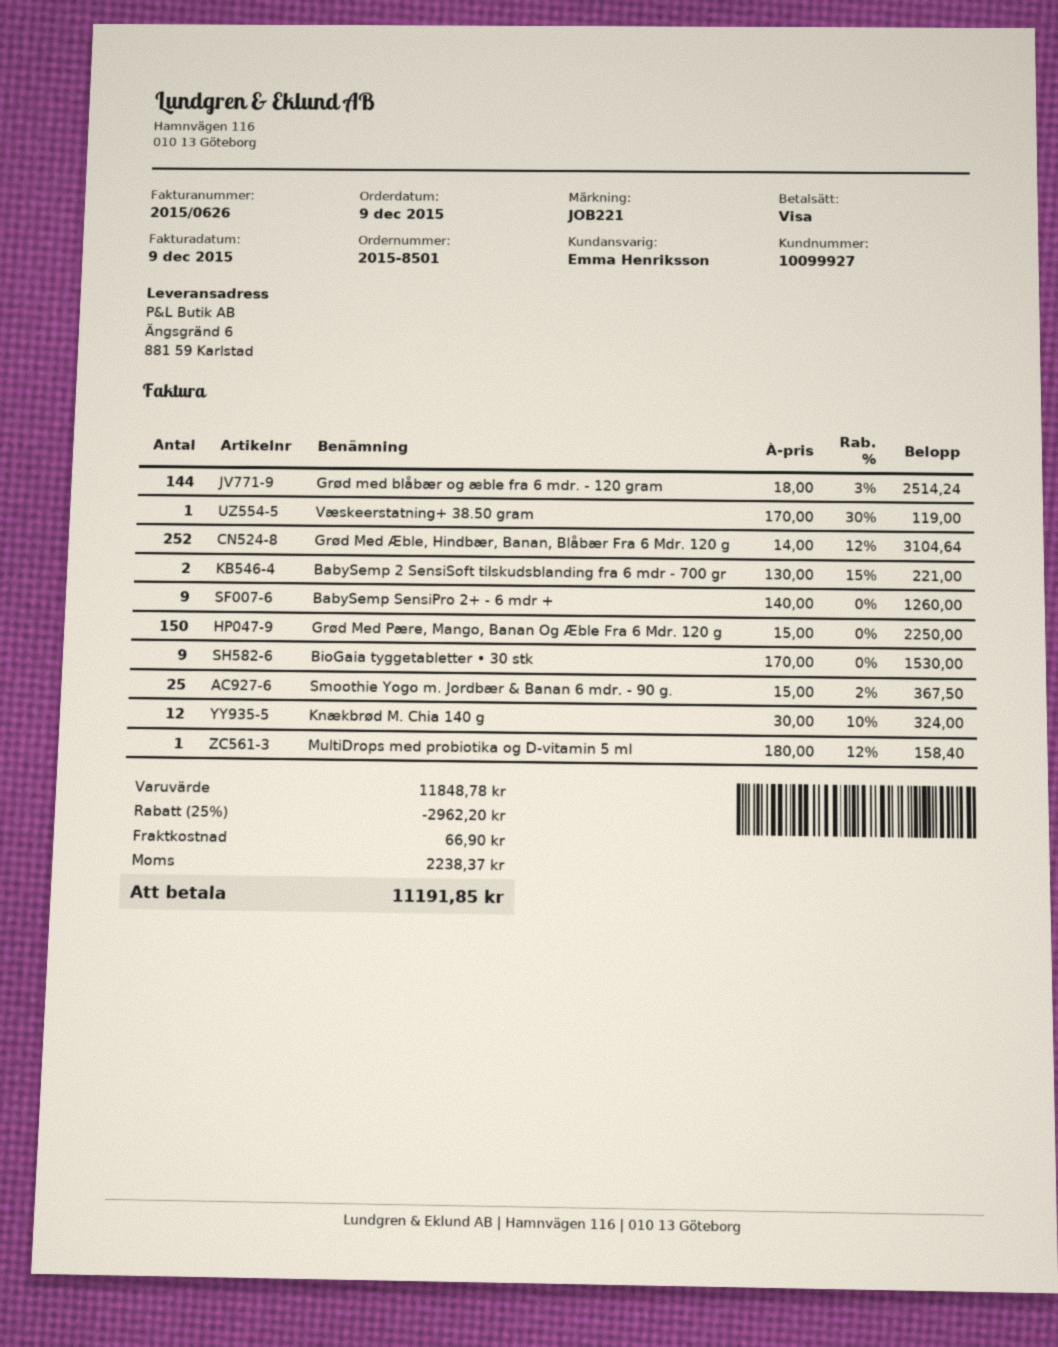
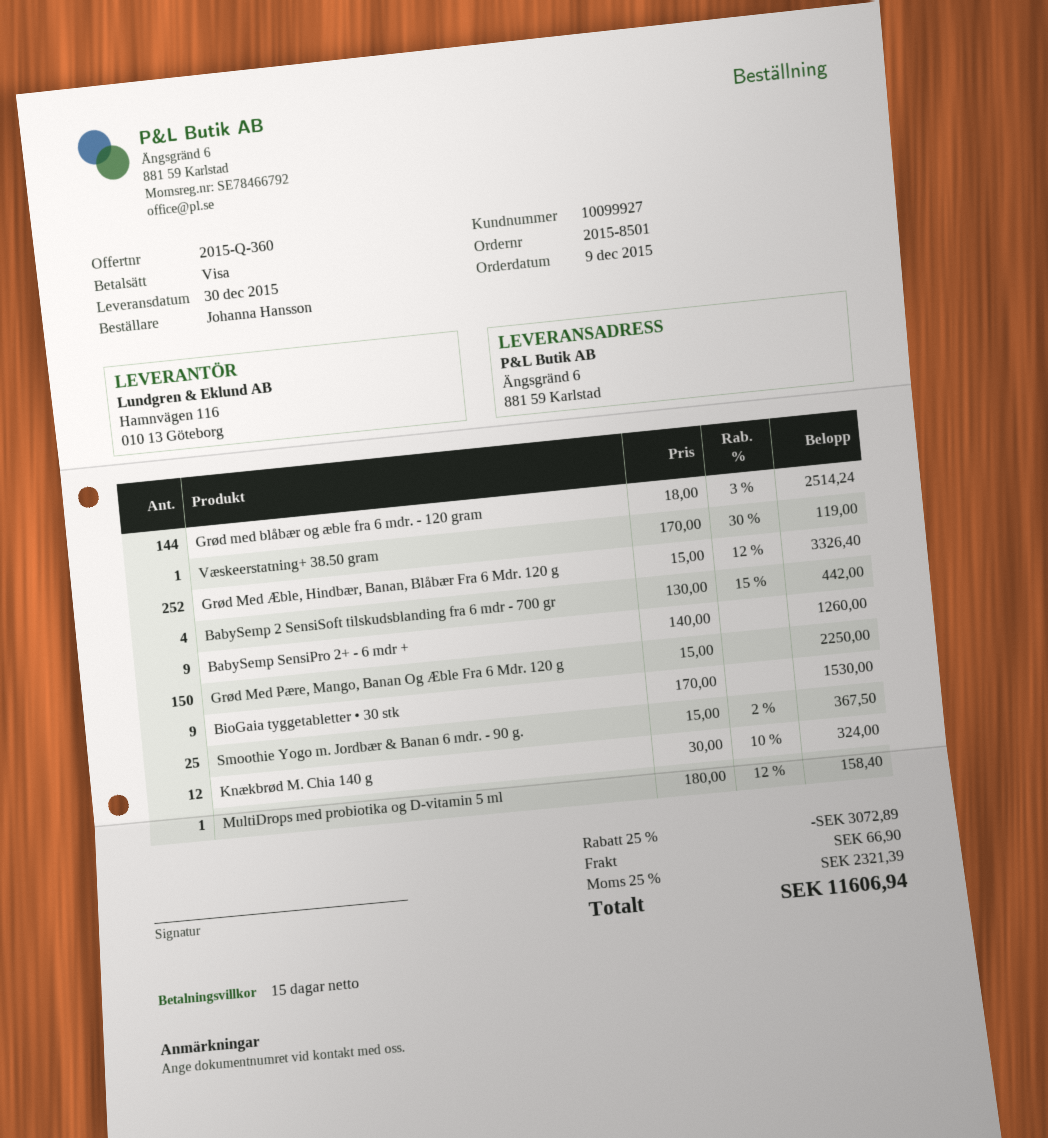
Grød Med Æble, Hindbær, Banan, Blåbær Fra 6 Mdr. 120 g: 252 x 14.00 - 12% = 3104.64 -> 252 x 15.00 - 12% = 3326.40
BabySemp 2 SensiSoft tilskudsblanding fra 6 mdr - 700 gr: 2 x 130.00 - 15% = 221.00 -> 4 x 130.00 - 15% = 442.00
discount: 25% = 2962.20 -> 25% = 3072.89
tax: 2238.37 -> 2321.39
total: 11191.85 -> 11606.94

